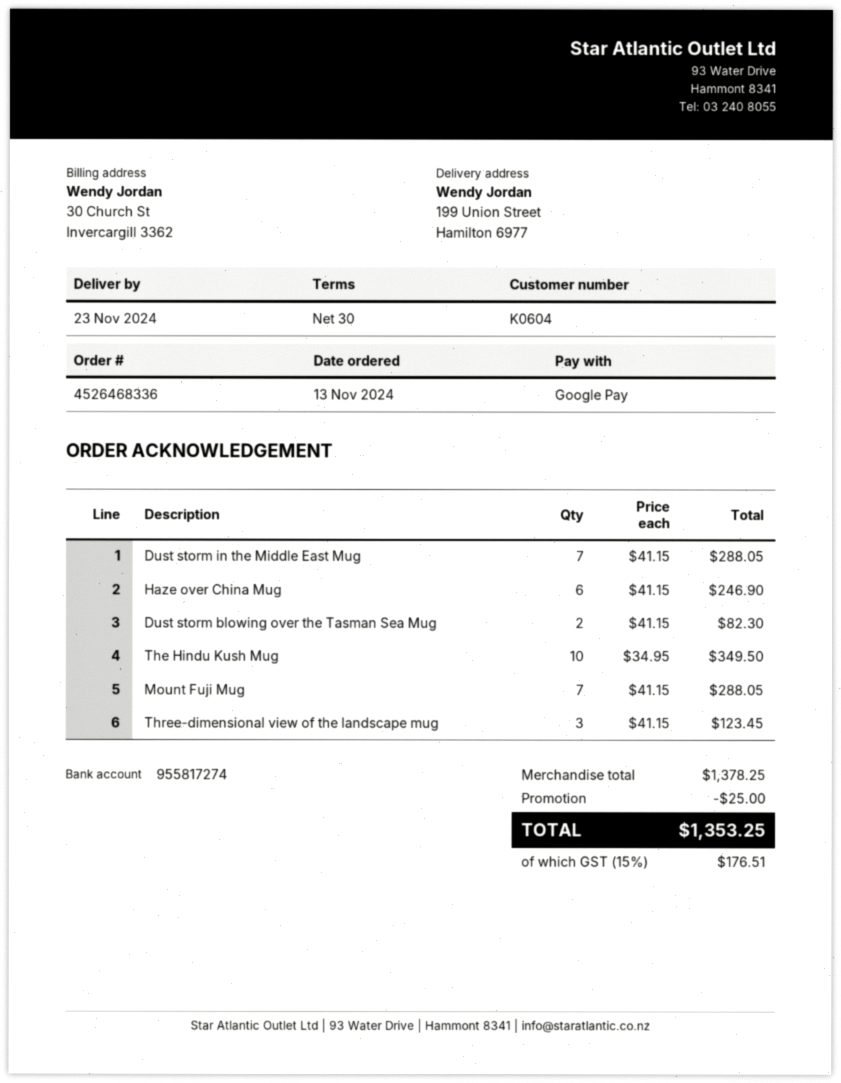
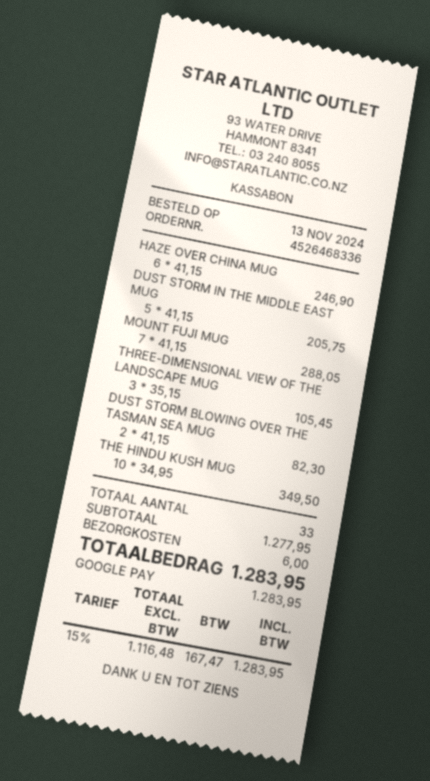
Dust storm in the Middle East Mug: 7 x 41.15 = 288.05 -> 5 x 41.15 = 205.75
Three-dimensional view of the landscape mug: 3 x 41.15 = 123.45 -> 3 x 35.15 = 105.45
subtotal: 1378.25 -> 1277.95
discount: 25.00 -> none
shipping: none -> 6.00
tax: 15% = 176.51 -> 15% = 167.47
total: 1353.25 -> 1283.95

